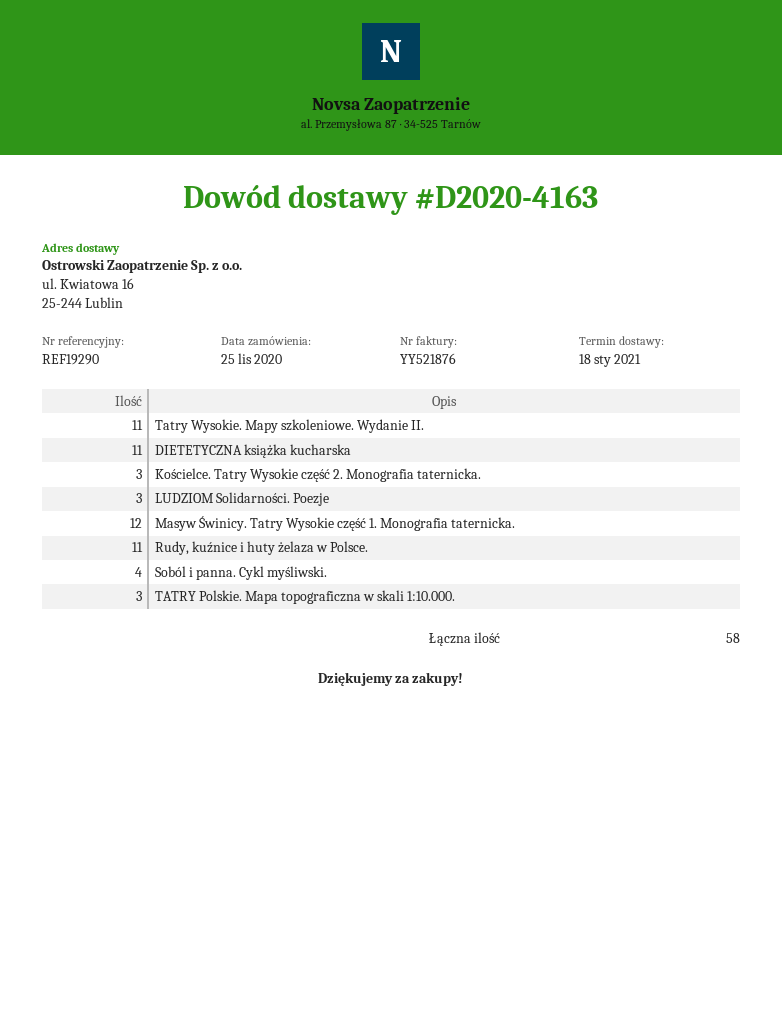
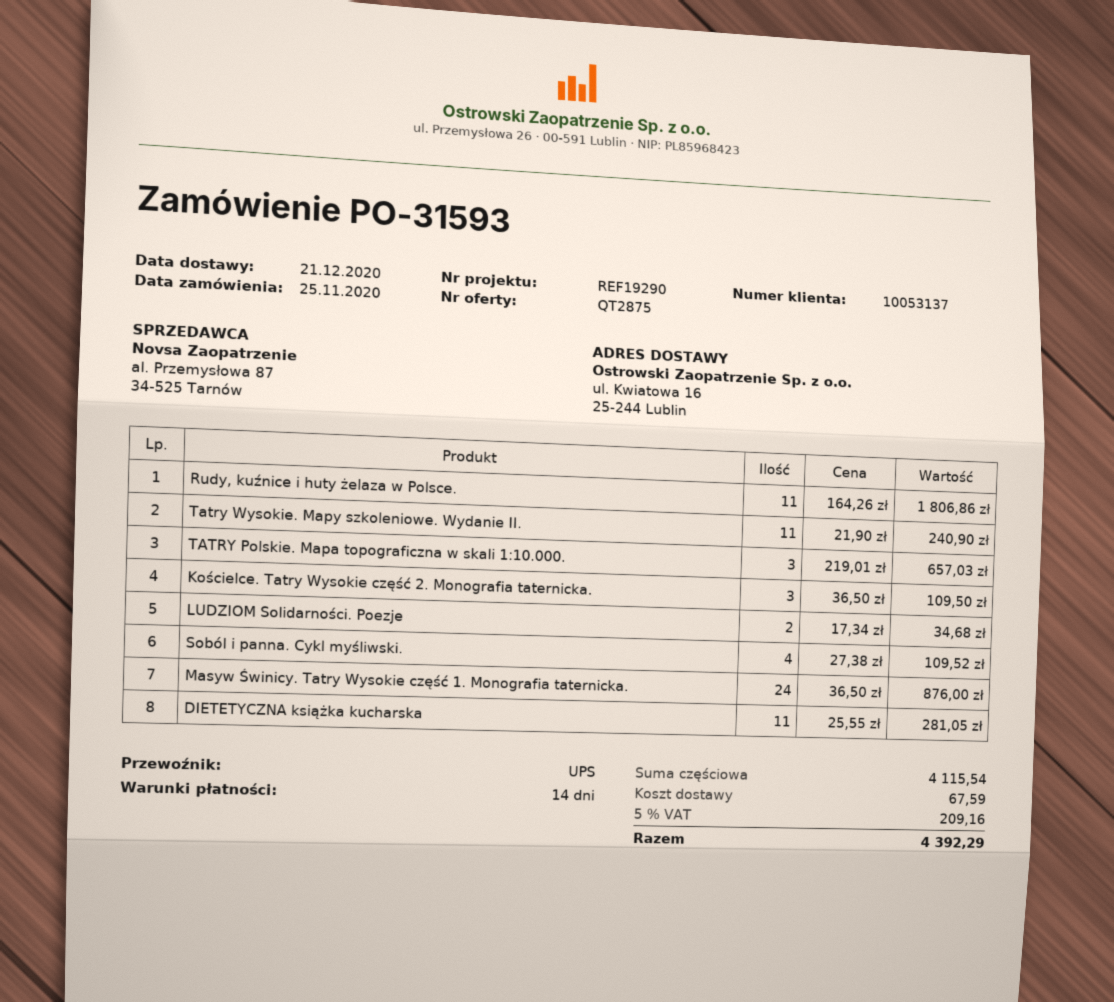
delivery date: 2021-01-18 -> 2020-12-21
LUDZIOM Solidarności. Poezje: 3 -> 2
Masyw Świnicy. Tatry Wysokie część 1. Monografia taternicka.: 12 -> 24

